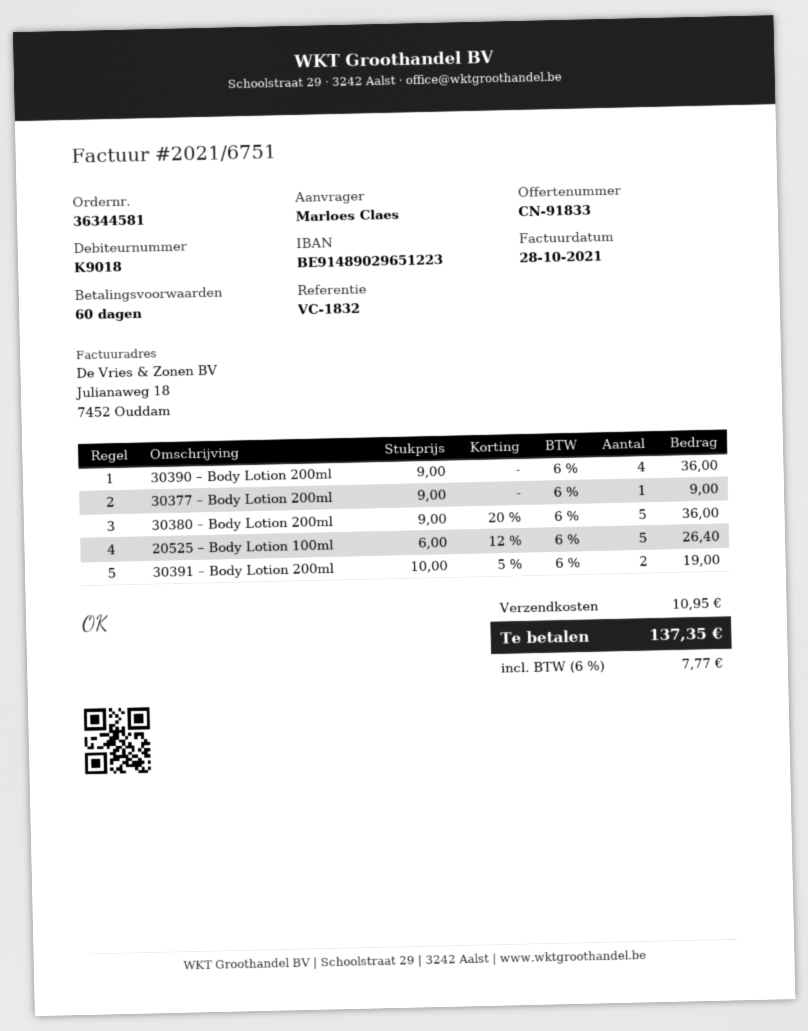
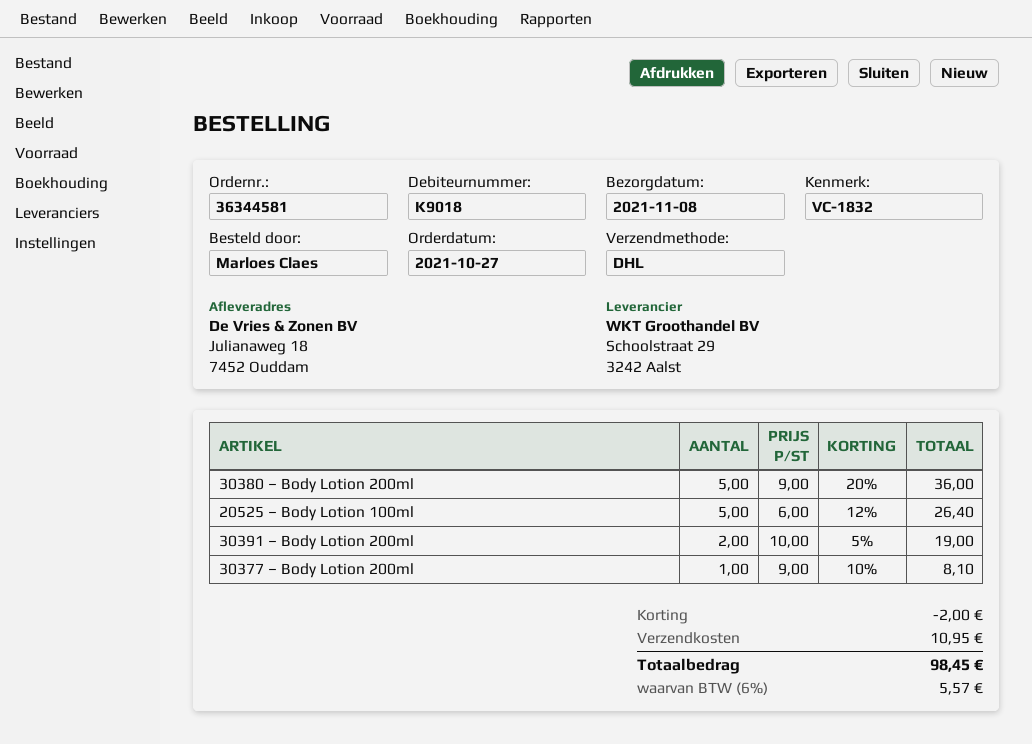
30390 – Body Lotion 200ml: 4 x 9.00 = 36.00 -> none
30377 – Body Lotion 200ml: 1 x 9.00 = 9.00 -> 1 x 9.00 - 10% = 8.10
discount: none -> 2.00
tax: 6% = 7.77 -> 6% = 5.57
total: 137.35 -> 98.45

